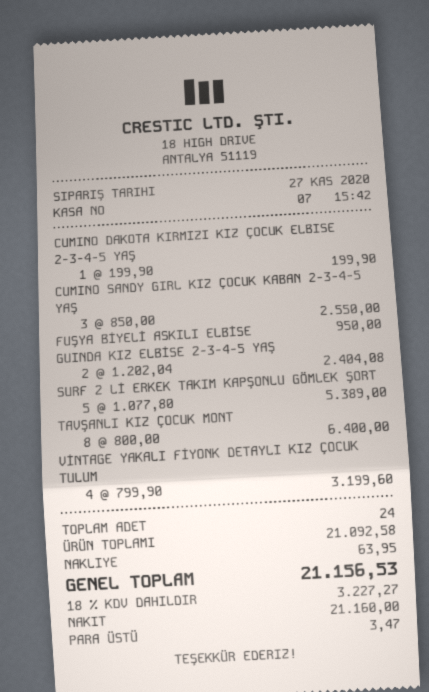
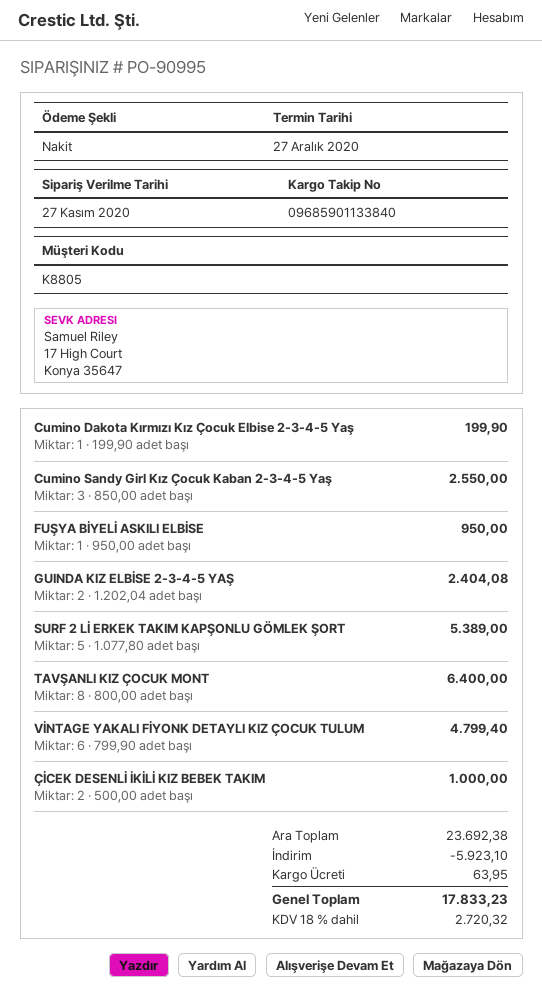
VİNTAGE YAKALI FİYONK DETAYLI KIZ ÇOCUK TULUM: 4 x 799.90 = 3199.60 -> 6 x 799.90 = 4799.40
ÇİCEK DESENLİ İKİLİ KIZ BEBEK TAKIM: none -> 2 x 500.00 = 1000.00
subtotal: 21092.58 -> 23692.38
discount: none -> 5923.10
tax: 18% = 3227.27 -> 18% = 2720.32
total: 21156.53 -> 17833.23

